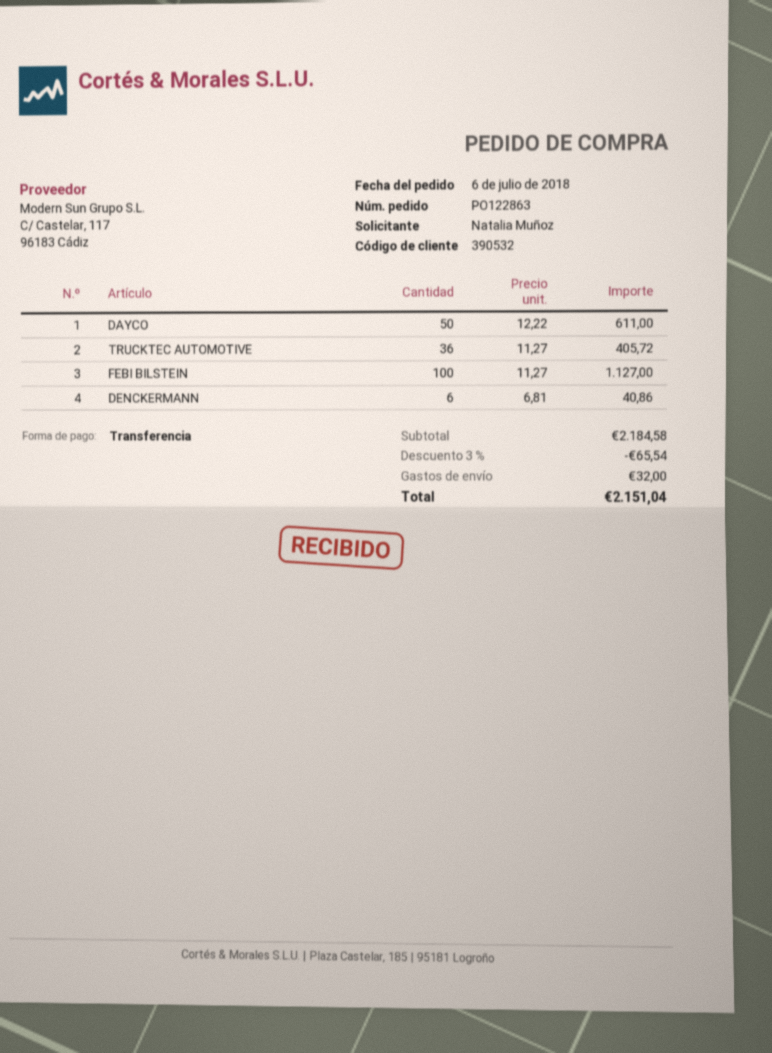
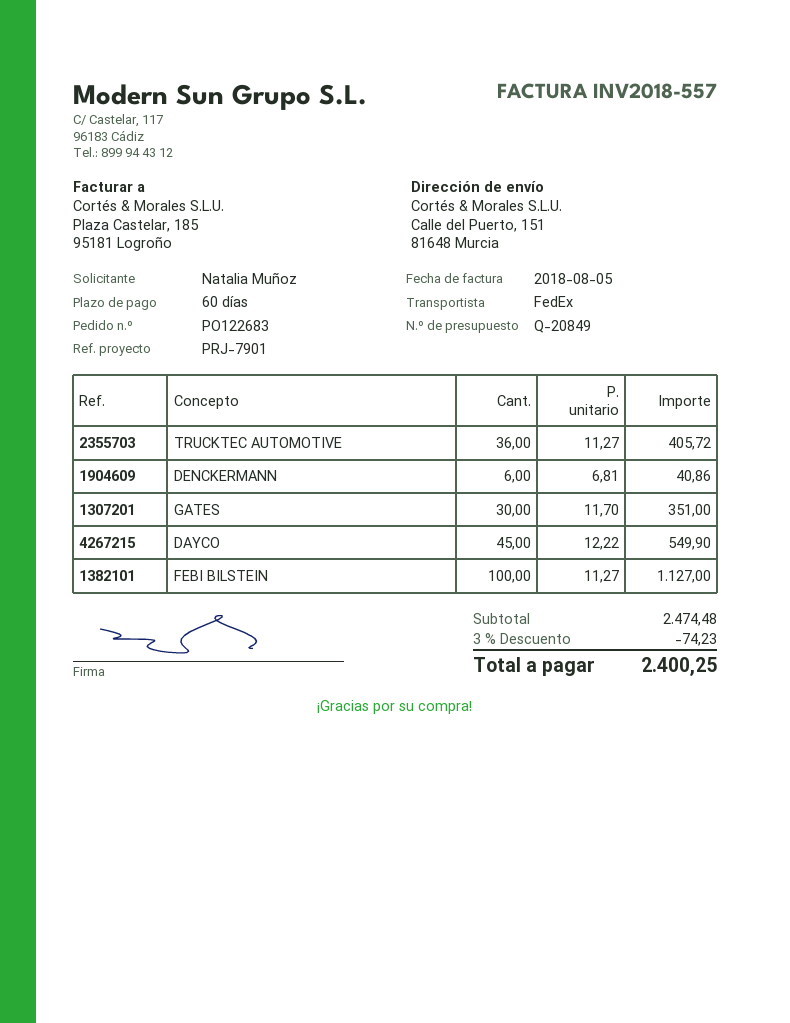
order number: PO122863 -> PO122683
DAYCO: 50 x 12.22 = 611.00 -> 45 x 12.22 = 549.90
GATES: none -> 30 x 11.70 = 351.00
subtotal: 2184.58 -> 2474.48
discount: 3% = 65.54 -> 3% = 74.23
shipping: 32.00 -> none
total: 2151.04 -> 2400.25

